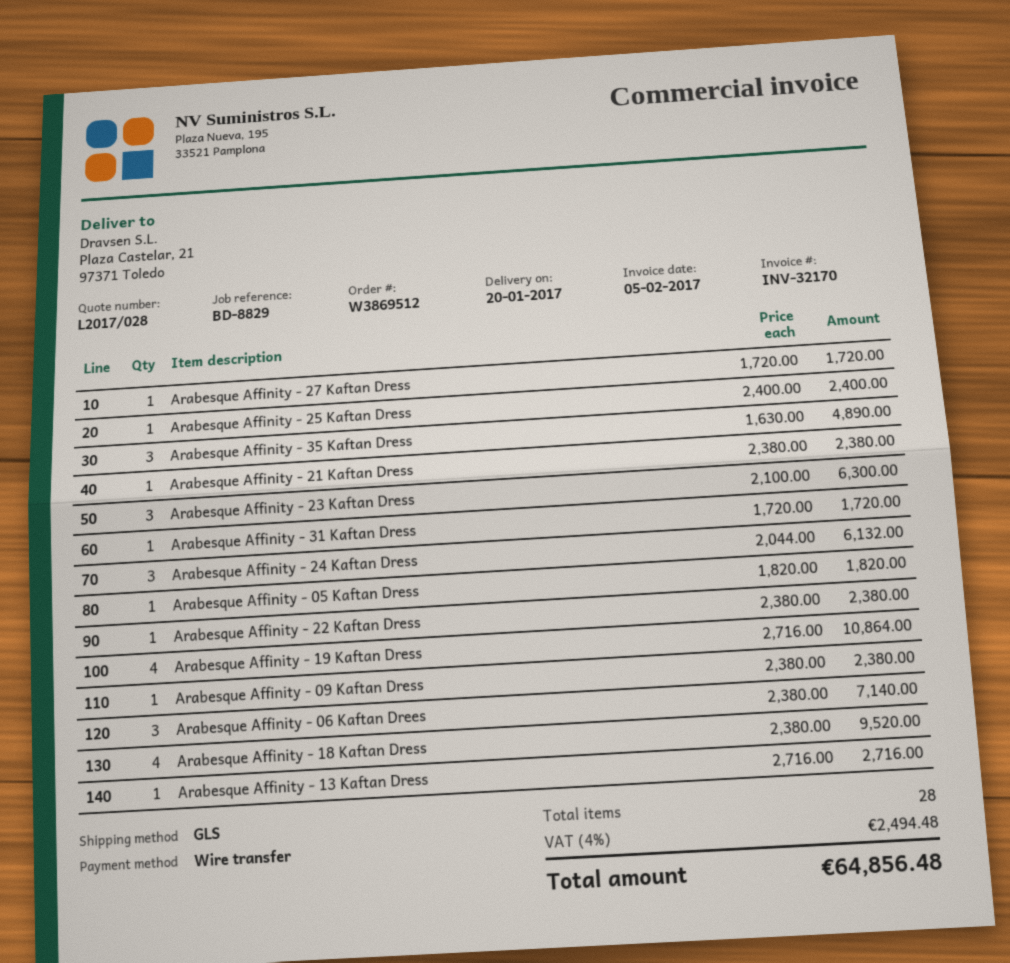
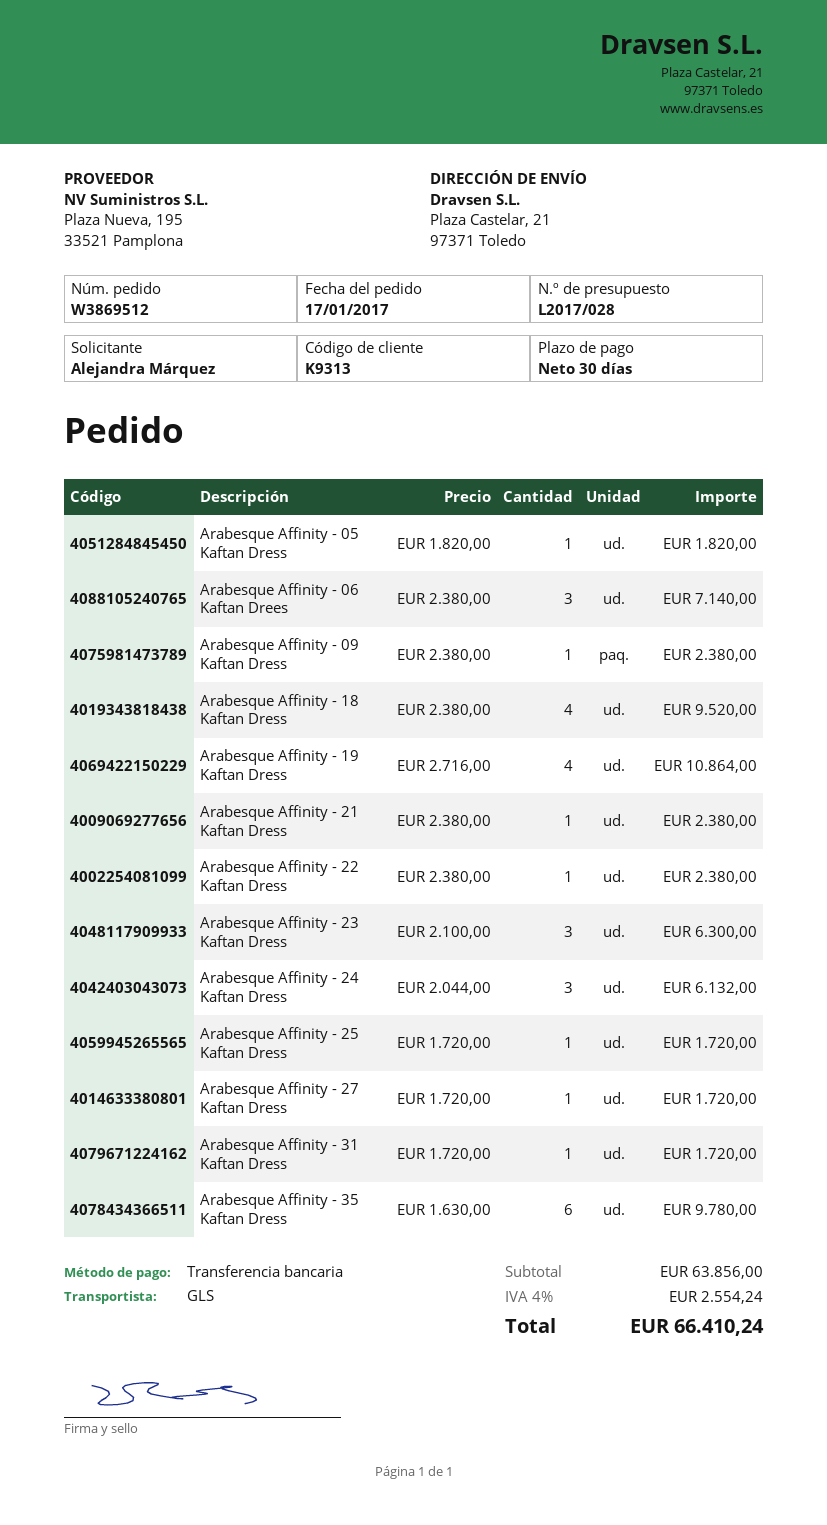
Arabesque Affinity - 25 Kaftan Dress: 1 x 2400.00 = 2400.00 -> 1 x 1720.00 = 1720.00
Arabesque Affinity - 35 Kaftan Dress: 3 x 1630.00 = 4890.00 -> 6 x 1630.00 = 9780.00
Arabesque Affinity - 13 Kaftan Dress: 1 x 2716.00 = 2716.00 -> none
tax: 4% = 2494.48 -> 4% = 2554.24
total: 64856.48 -> 66410.24

